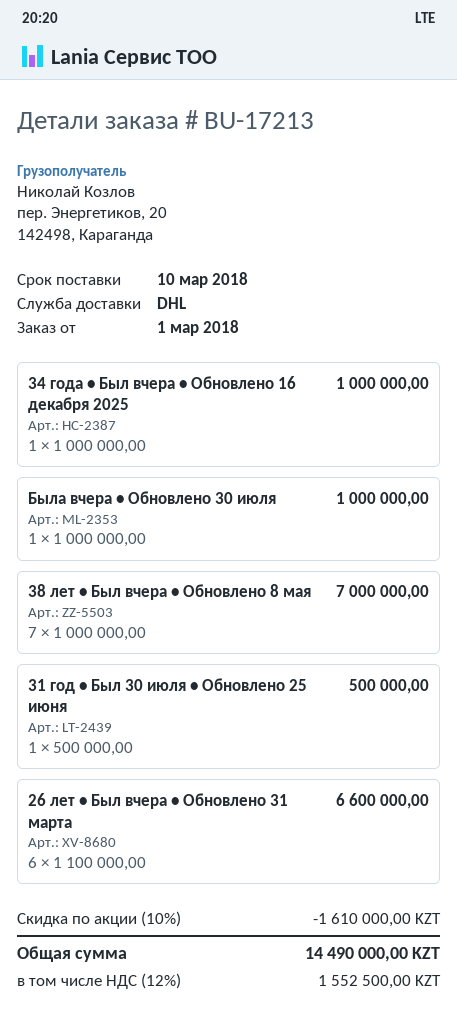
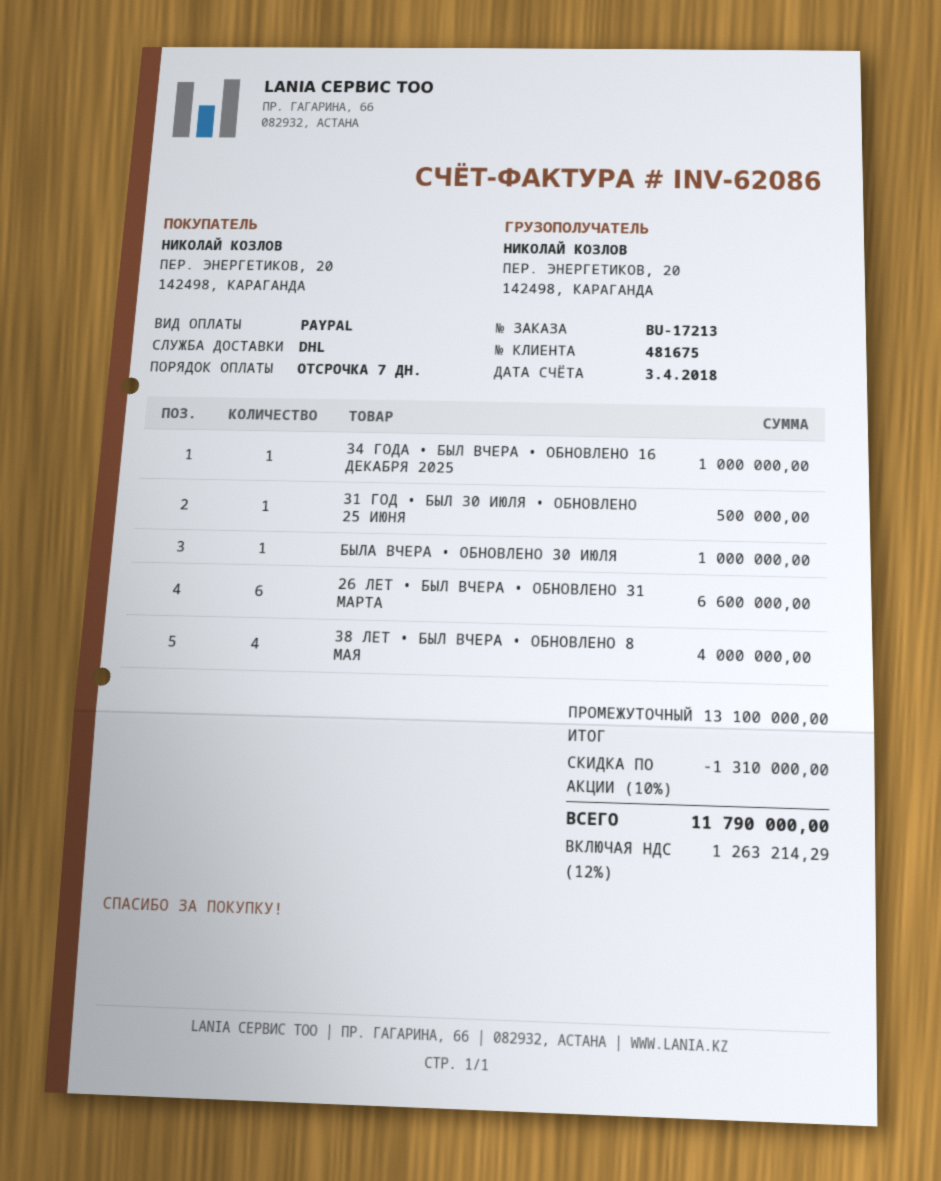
38 лет • Был вчера • Обновлено 8 мая: 7 for 7000000.00 -> 4 for 4000000.00
discount: 10% = 1610000.00 -> 10% = 1310000.00
tax: 12% = 1552500.00 -> 12% = 1263214.29
total: 14490000.00 -> 11790000.00

